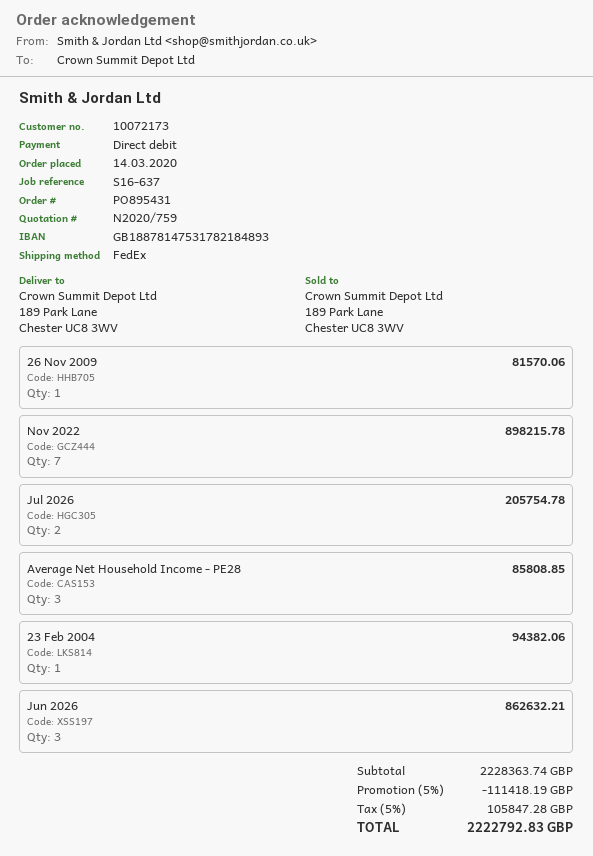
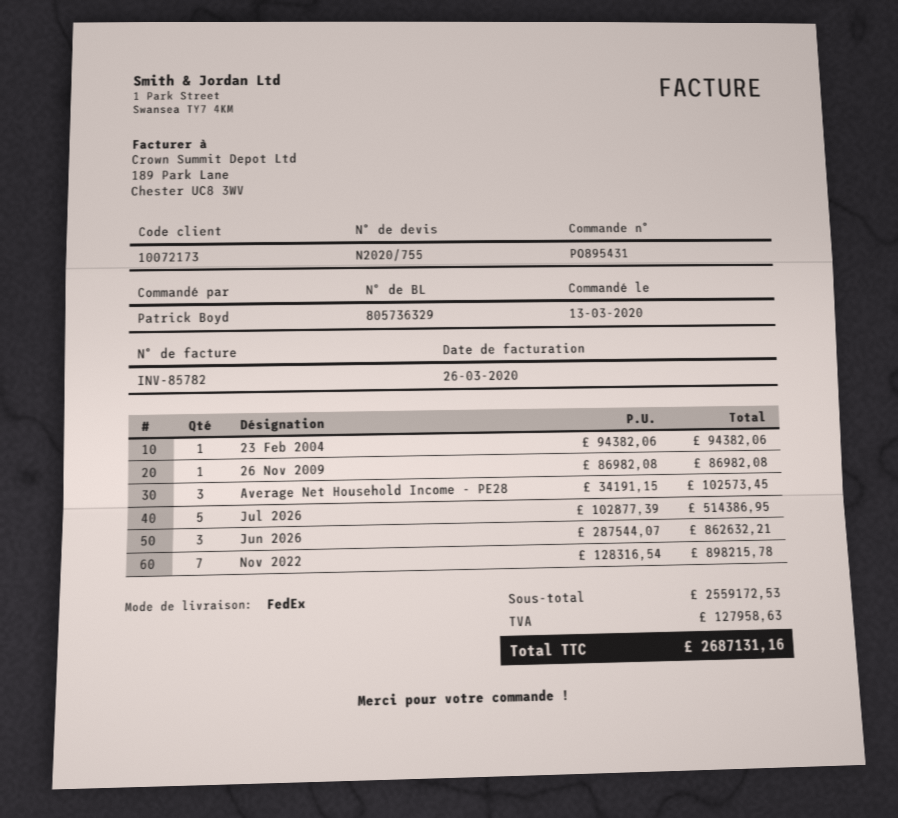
quote number: N2020/759 -> N2020/755
order date: 2020-03-14 -> 2020-03-13
26 Nov 2009: 1 for 81570.06 -> 1 for 86982.08
Jul 2026: 2 for 205754.78 -> 5 for 514386.95
Average Net Household Income - PE28: 3 for 85808.85 -> 3 for 102573.45
subtotal: 2228363.74 -> 2559172.53
discount: 5% = 111418.19 -> none
tax: 105847.28 -> 127958.63
total: 2222792.83 -> 2687131.16

